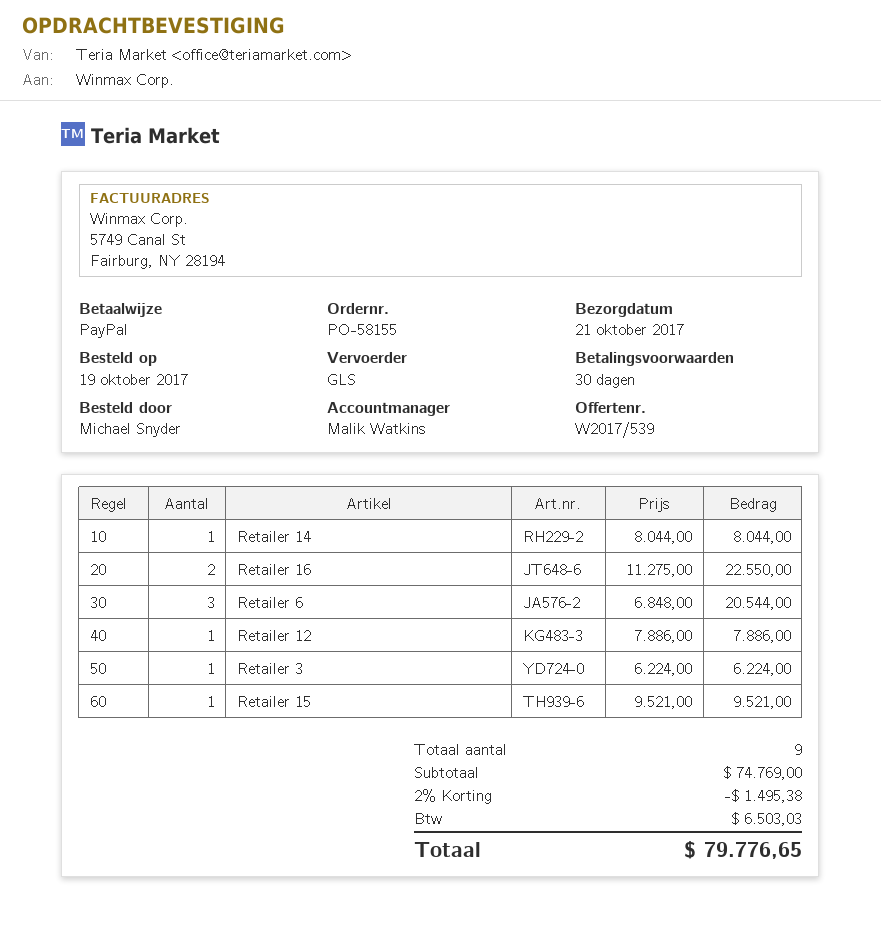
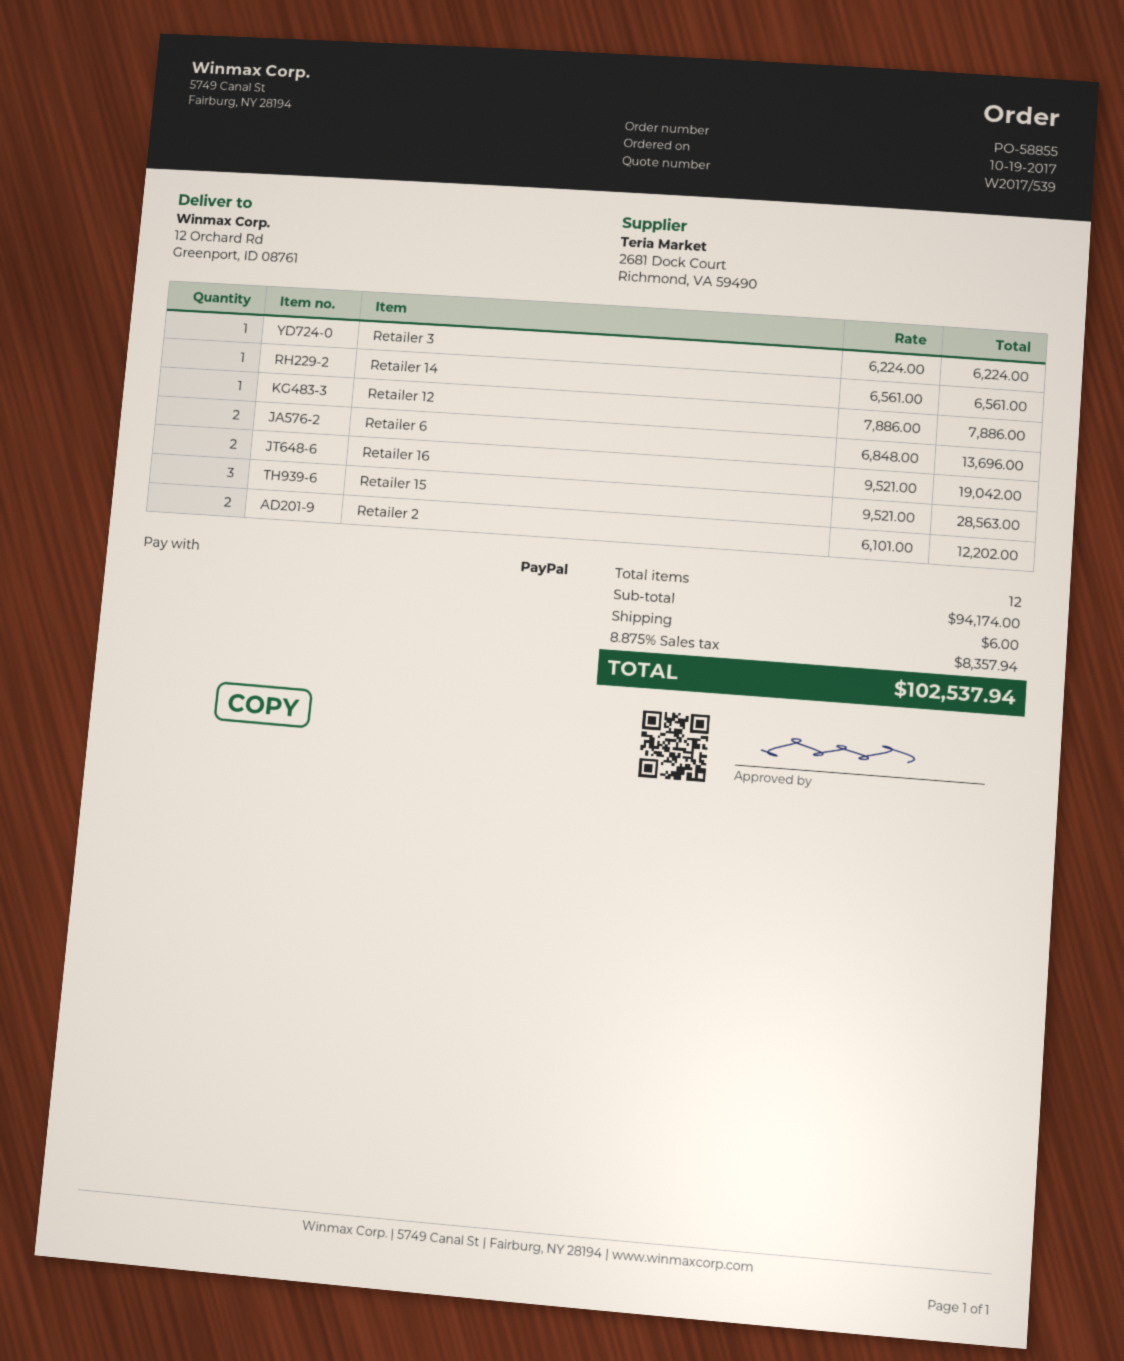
order number: PO-58155 -> PO-58855
Retailer 14: 1 x 8044.00 = 8044.00 -> 1 x 6561.00 = 6561.00
Retailer 16: 2 x 11275.00 = 22550.00 -> 2 x 9521.00 = 19042.00
Retailer 6: 3 x 6848.00 = 20544.00 -> 2 x 6848.00 = 13696.00
Retailer 15: 1 x 9521.00 = 9521.00 -> 3 x 9521.00 = 28563.00
Retailer 2: none -> 2 x 6101.00 = 12202.00
total quantity: 9 -> 12
subtotal: 74769.00 -> 94174.00
discount: 2% = 1495.38 -> none
shipping: none -> 6.00
tax: 6503.03 -> 8357.94
total: 79776.65 -> 102537.94

